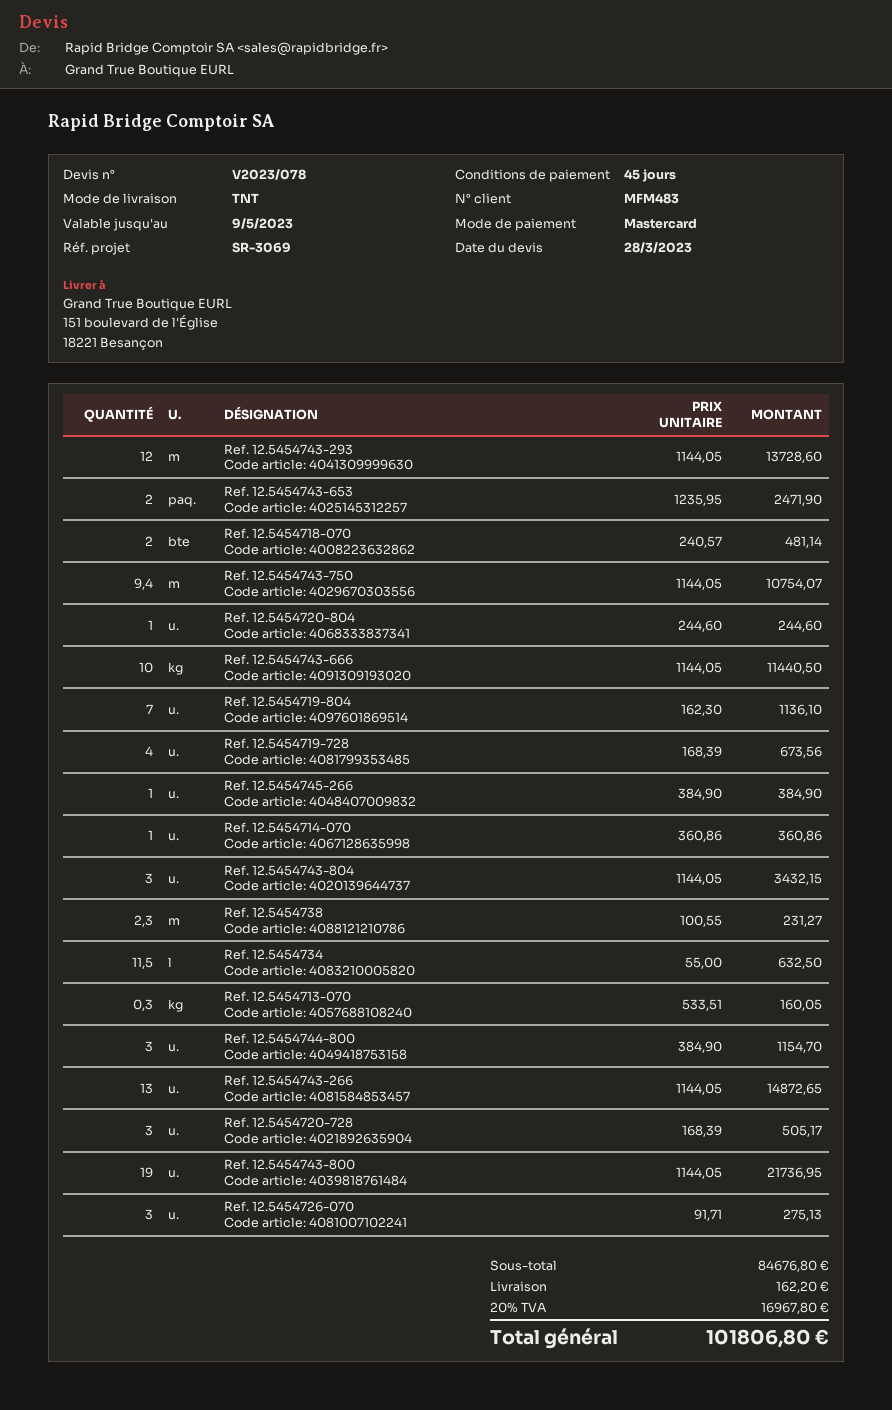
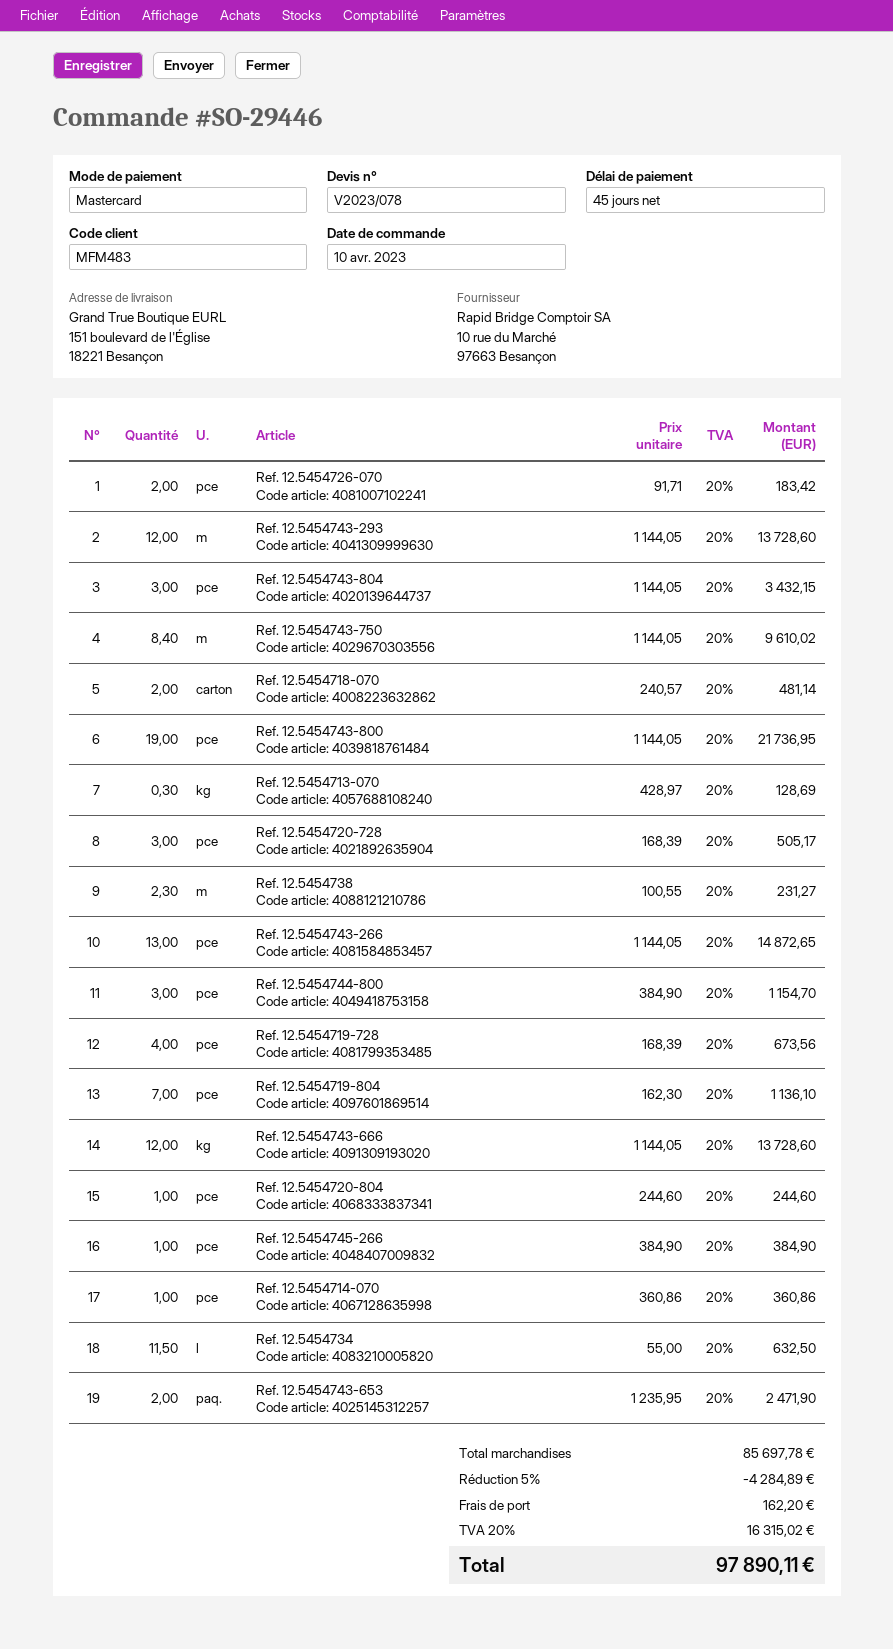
Ref. 12.5454743-750: 9.4 x 1144.05 = 10754.07 -> 8.4 x 1144.05 = 9610.02
Ref. 12.5454743-666: 10 x 1144.05 = 11440.50 -> 12 x 1144.05 = 13728.60
Ref. 12.5454713-070: 0.3 x 533.51 = 160.05 -> 0.3 x 428.97 = 128.69
Ref. 12.5454726-070: 3 x 91.71 = 275.13 -> 2 x 91.71 = 183.42
subtotal: 84676.80 -> 85697.78
discount: none -> 5% = 4284.89
tax: 20% = 16967.80 -> 20% = 16315.02
total: 101806.80 -> 97890.11

